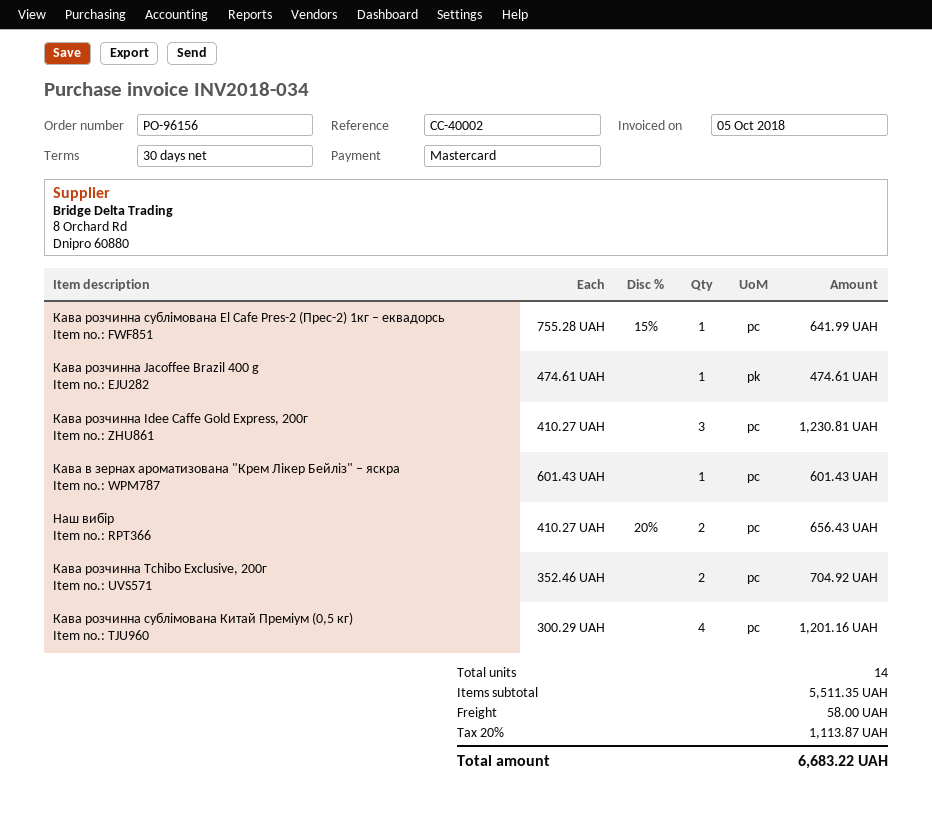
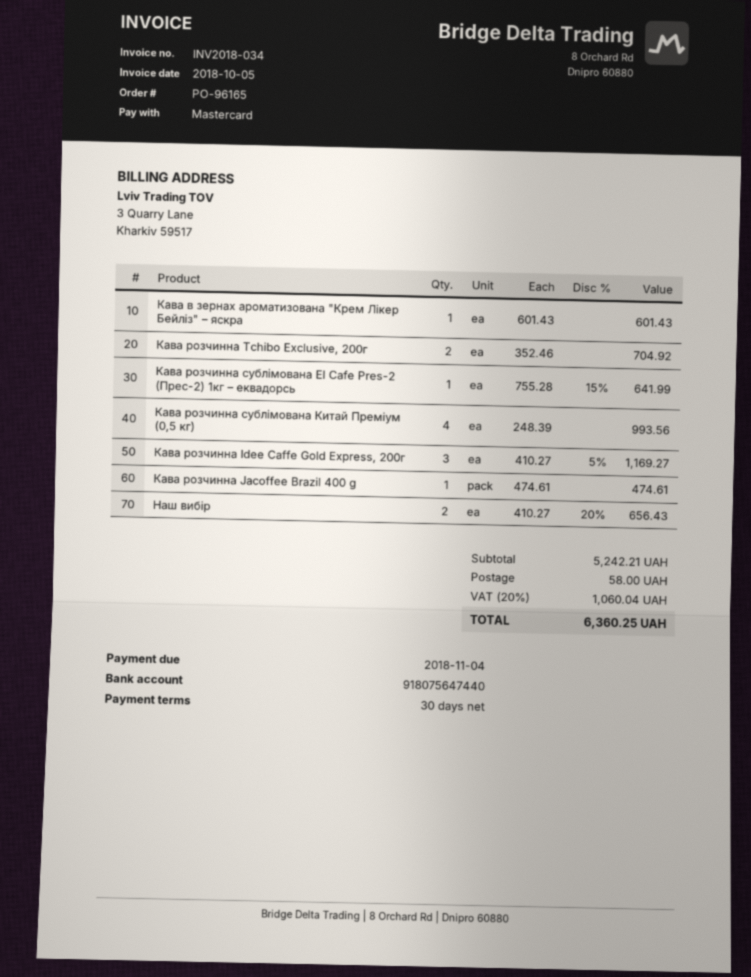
order number: PO-96156 -> PO-96165
Кава розчинна Idee Caffe Gold Express, 200г: 3 x 410.27 = 1230.81 -> 3 x 410.27 - 5% = 1169.27
Кава розчинна сублімована Китай Преміум (0,5 кг): 4 x 300.29 = 1201.16 -> 4 x 248.39 = 993.56
subtotal: 5511.35 -> 5242.21
tax: 20% = 1113.87 -> 20% = 1060.04
total: 6683.22 -> 6360.25

